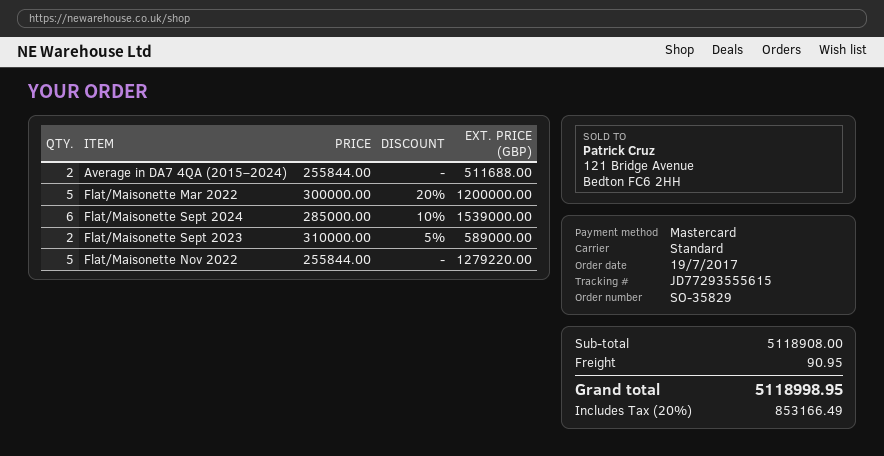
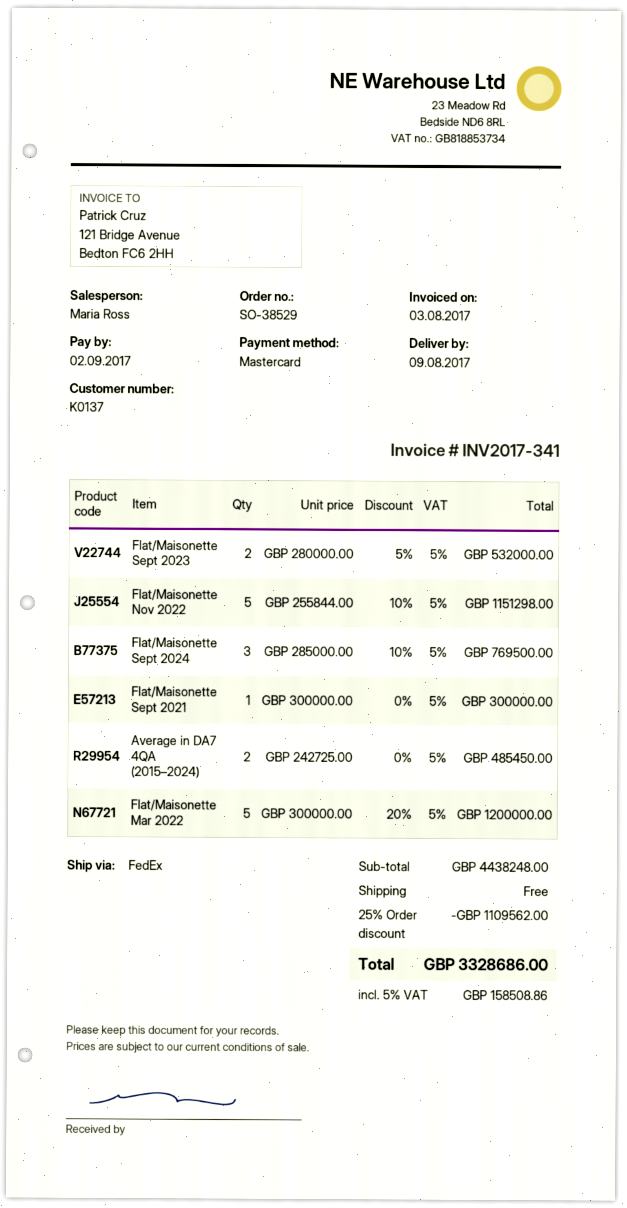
order number: SO-35829 -> SO-38529
shipping method: standard -> FedEx
Average in DA7 4QA (2015–2024): 2 x 255844.00 = 511688.00 -> 2 x 242725.00 = 485450.00
Flat/Maisonette Sept 2024: 6 x 285000.00 - 10% = 1539000.00 -> 3 x 285000.00 - 10% = 769500.00
Flat/Maisonette Sept 2023: 2 x 310000.00 - 5% = 589000.00 -> 2 x 280000.00 - 5% = 532000.00
Flat/Maisonette Nov 2022: 5 x 255844.00 = 1279220.00 -> 5 x 255844.00 - 10% = 1151298.00
Flat/Maisonette Sept 2021: none -> 1 x 300000.00 = 300000.00
subtotal: 5118908.00 -> 4438248.00
discount: none -> 25% = 1109562.00
shipping: 90.95 -> 0.00
tax: 20% = 853166.49 -> 5% = 158508.86
total: 5118998.95 -> 3328686.00

